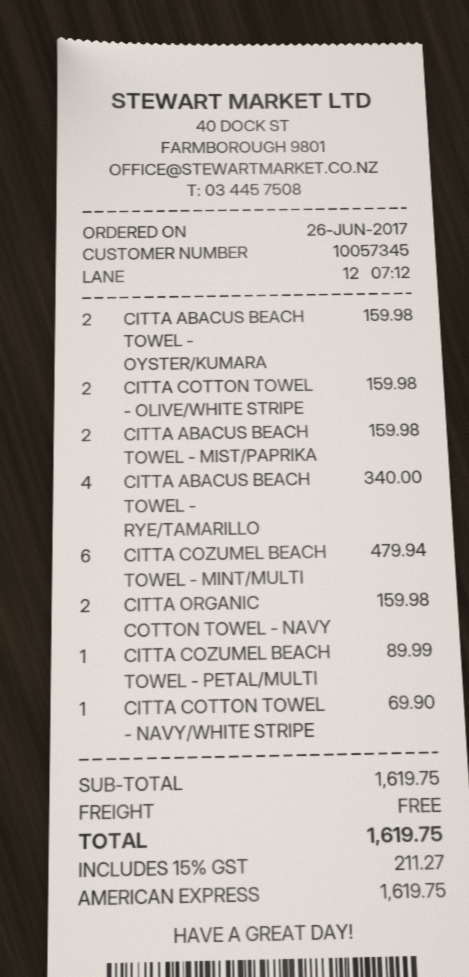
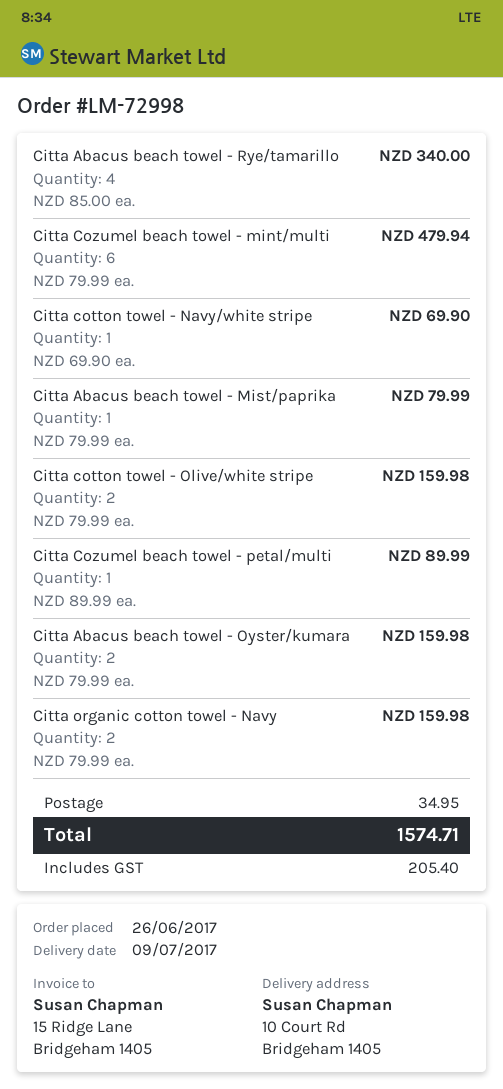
CITTA ABACUS BEACH TOWEL - MIST/PAPRIKA: 2 for 159.98 -> 1 for 79.99
shipping: 0.00 -> 34.95
tax: 211.27 -> 205.40
total: 1619.75 -> 1574.71

